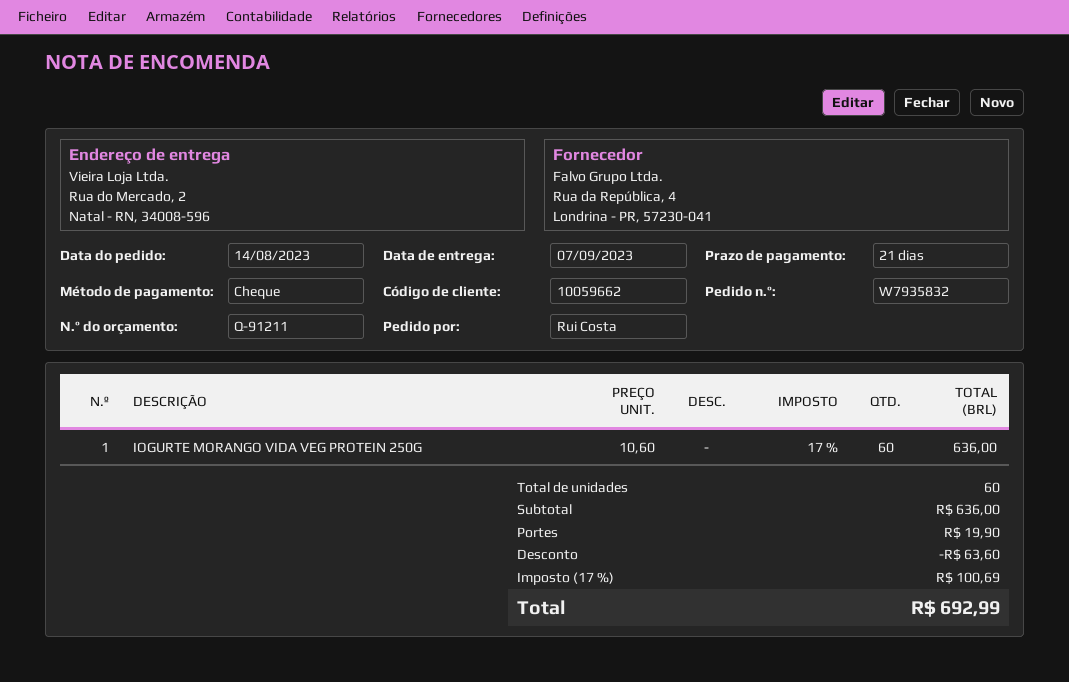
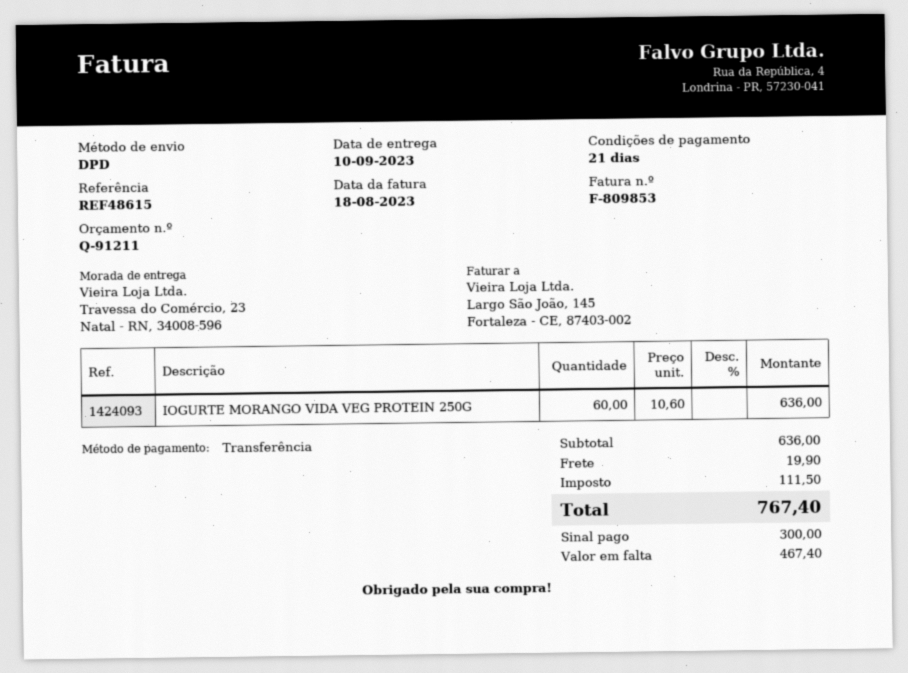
delivery date: 2023-09-07 -> 2023-09-10
payment method: cheque -> bank transfer
ship to: Rua do Mercado, 2, Natal - RN, 34008-596 -> Travessa do Comércio, 23, Natal - RN, 34008-596
discount: 63.60 -> none
tax: 100.69 -> 111.50
total: 692.99 -> 767.40

